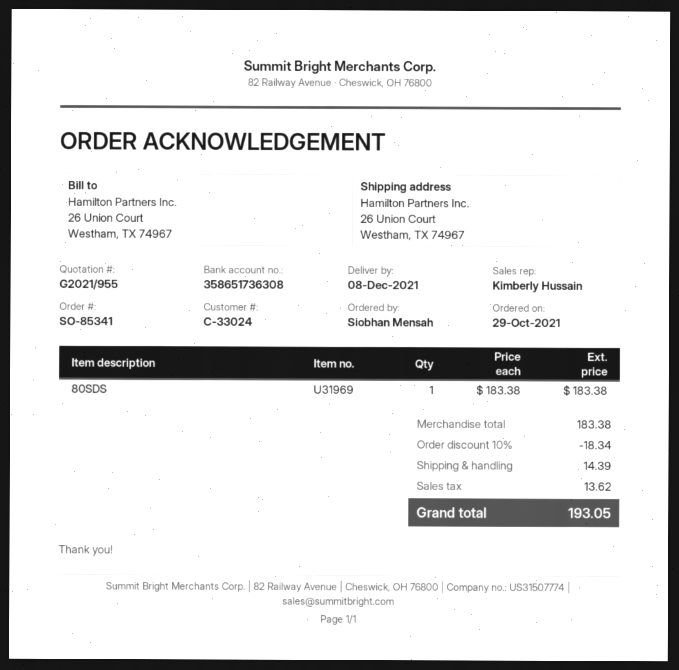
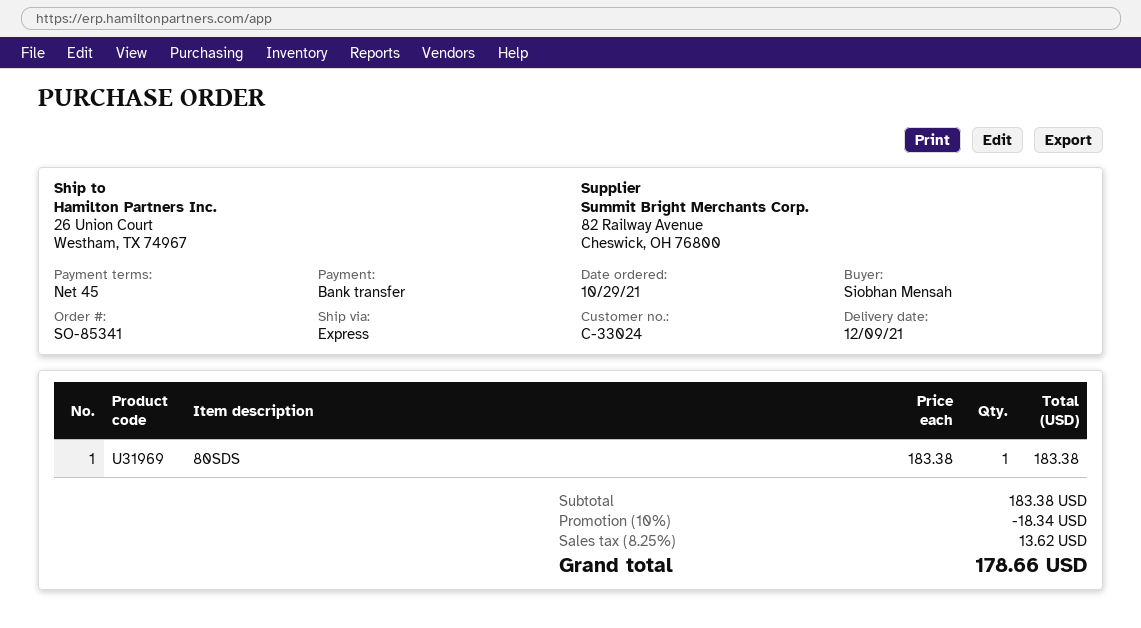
delivery date: 2021-12-08 -> 2021-12-09
shipping: 14.39 -> none
total: 193.05 -> 178.66

